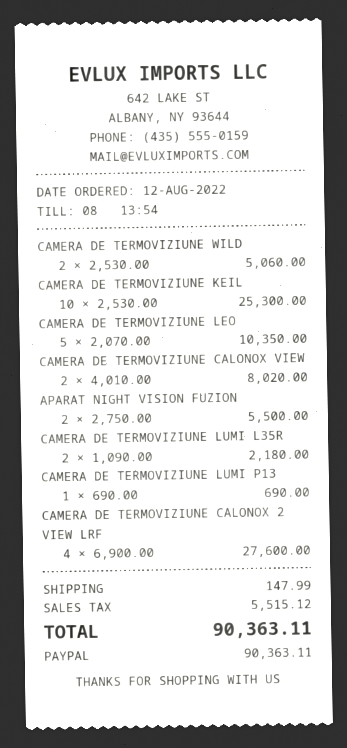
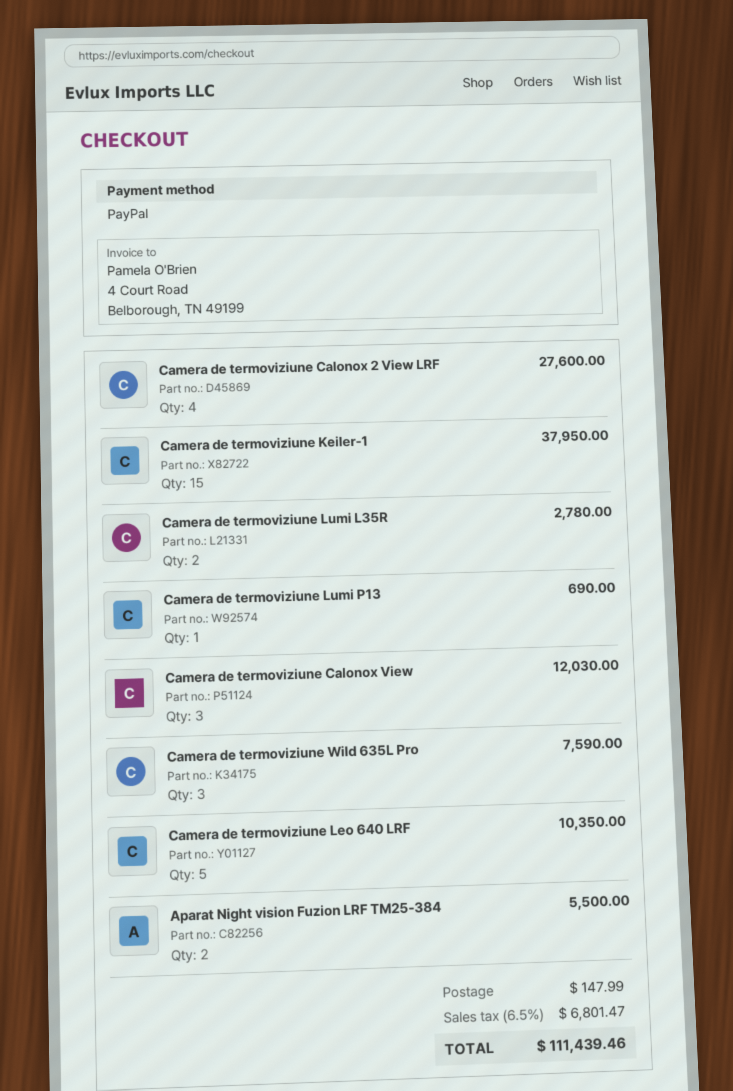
CAMERA DE TERMOVIZIUNE WILD: 2 for 5060.00 -> 3 for 7590.00
CAMERA DE TERMOVIZIUNE KEIL: 10 for 25300.00 -> 15 for 37950.00
CAMERA DE TERMOVIZIUNE CALONOX VIEW: 2 for 8020.00 -> 3 for 12030.00
CAMERA DE TERMOVIZIUNE LUMI L35R: 2 for 2180.00 -> 2 for 2780.00
tax: 5515.12 -> 6801.47
total: 90363.11 -> 111439.46

